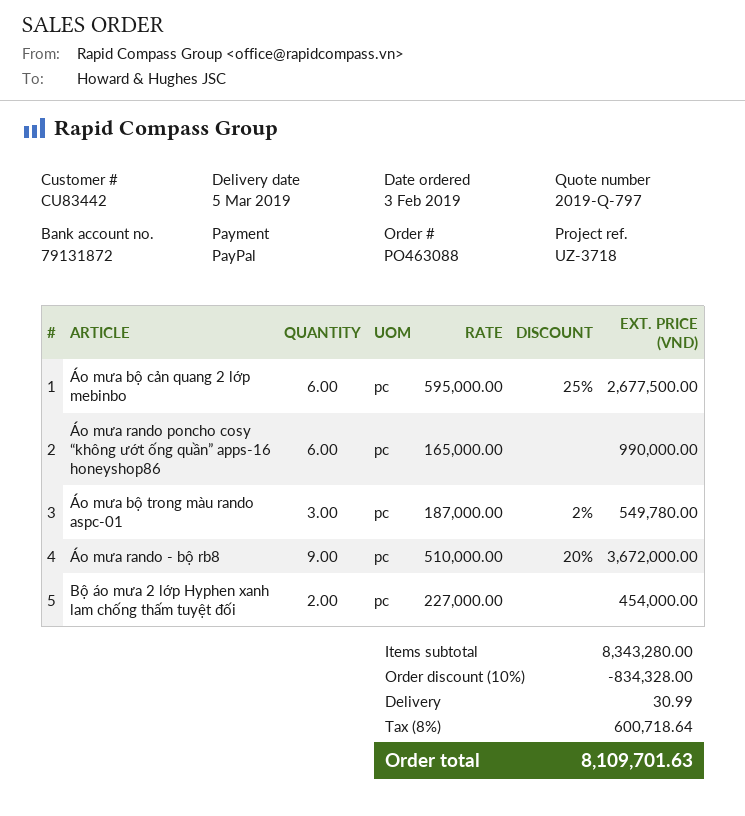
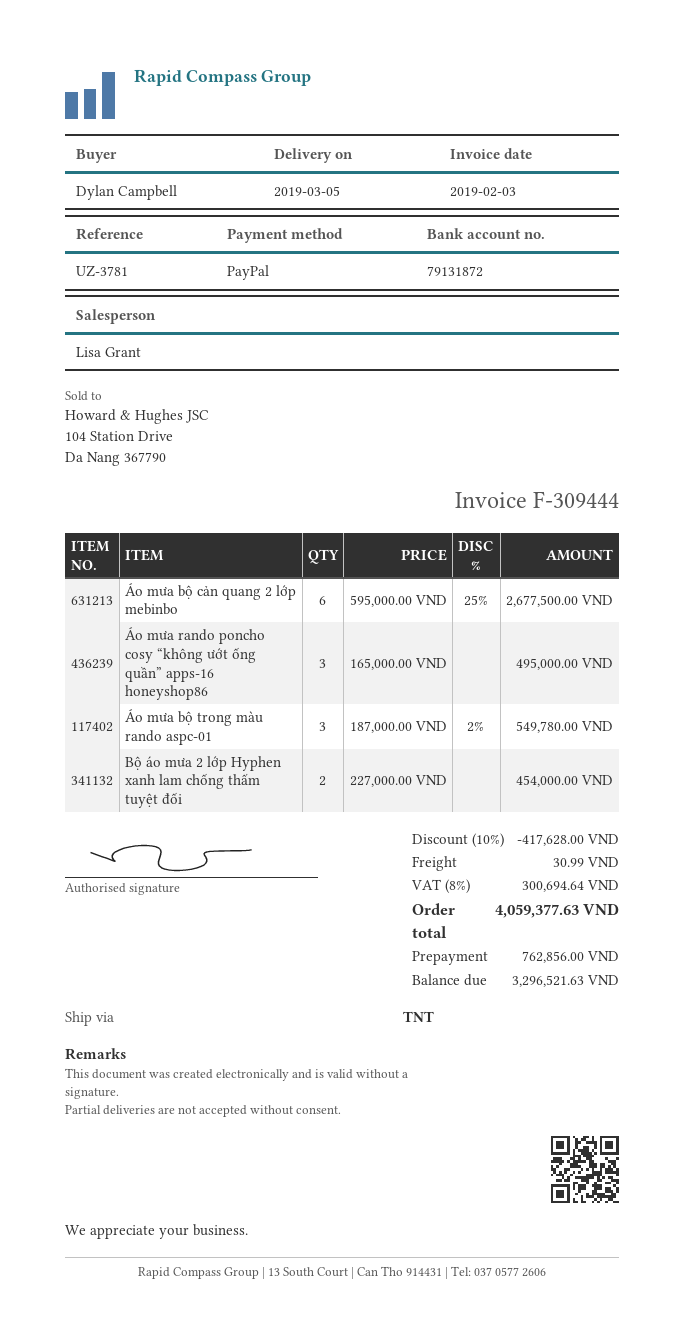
reference: UZ-3718 -> UZ-3781
Áo mưa rando poncho cosy “không ướt ống quần” apps-16 honeyshop86: 6 x 165000.00 = 990000.00 -> 3 x 165000.00 = 495000.00
Áo mưa rando - bộ rb8: 9 x 510000.00 - 20% = 3672000.00 -> none
discount: 10% = 834328.00 -> 10% = 417628.00
tax: 8% = 600718.64 -> 8% = 300694.64
total: 8109701.63 -> 4059377.63

